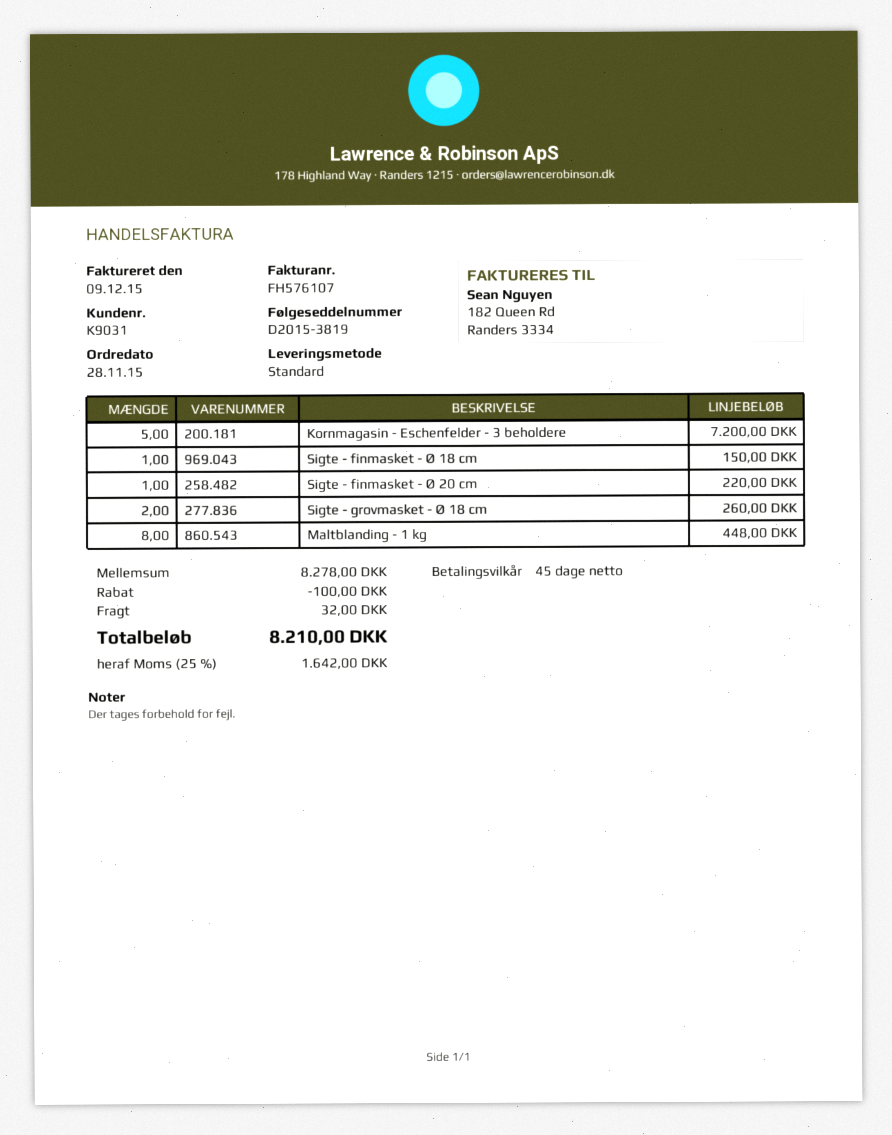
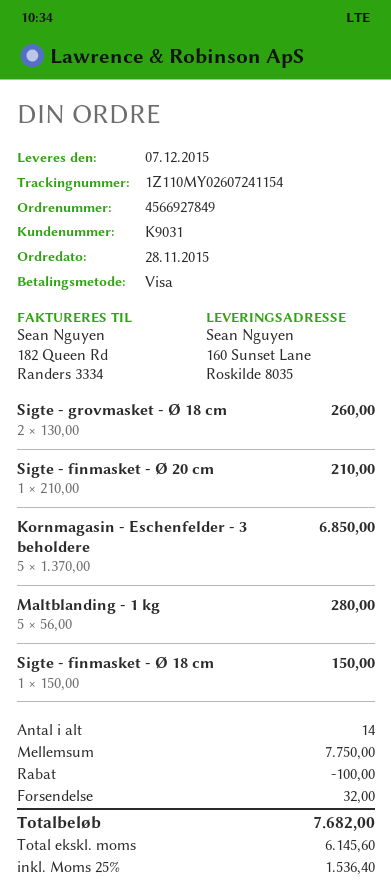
Kornmagasin - Eschenfelder - 3 beholdere: 5 for 7200.00 -> 5 for 6850.00
Sigte - finmasket - Ø 20 cm: 1 for 220.00 -> 1 for 210.00
Maltblanding - 1 kg: 8 for 448.00 -> 5 for 280.00
subtotal: 8278.00 -> 7750.00
tax: 25% = 1642.00 -> 25% = 1536.40
total: 8210.00 -> 7682.00

